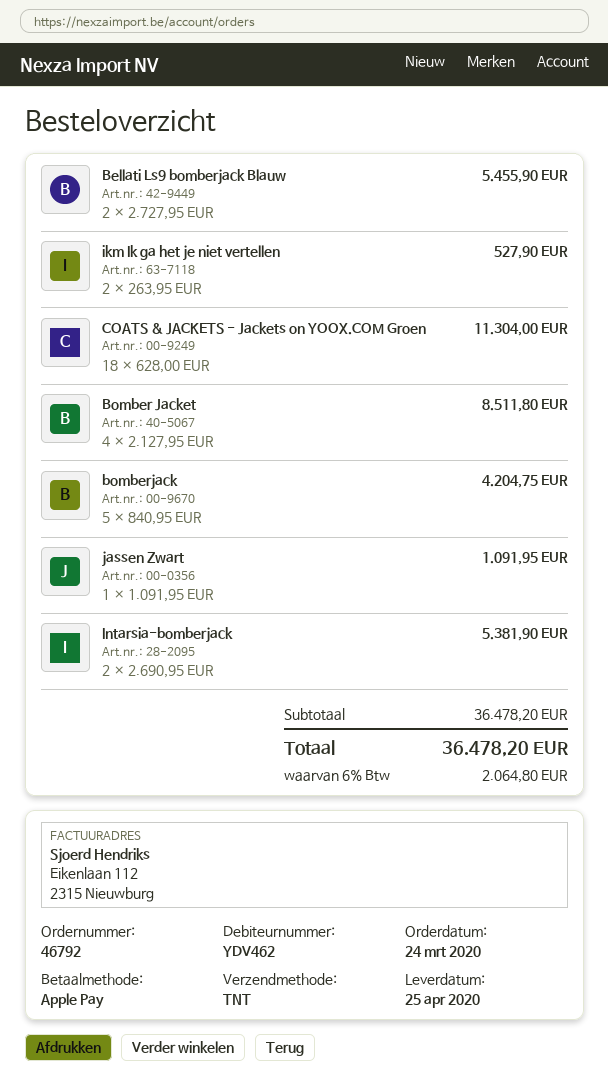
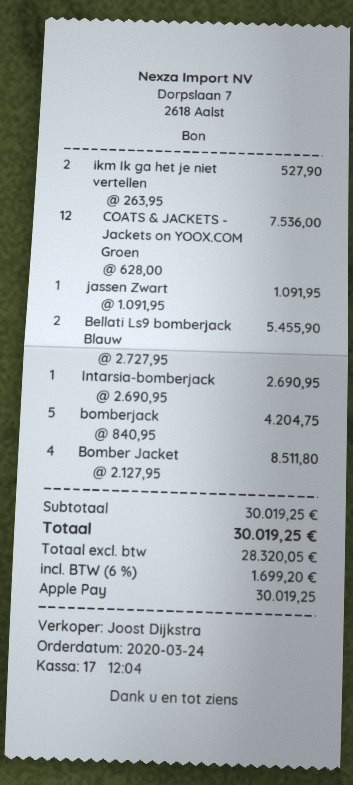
COATS & JACKETS - Jackets on YOOX.COM Groen: 18 x 628.00 = 11304.00 -> 12 x 628.00 = 7536.00
Intarsia-bomberjack: 2 x 2690.95 = 5381.90 -> 1 x 2690.95 = 2690.95
subtotal: 36478.20 -> 30019.25
tax: 6% = 2064.80 -> 6% = 1699.20
total: 36478.20 -> 30019.25

